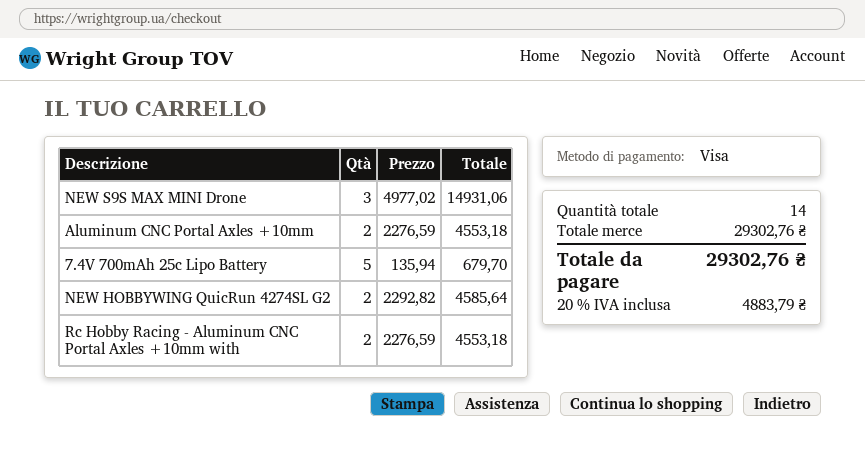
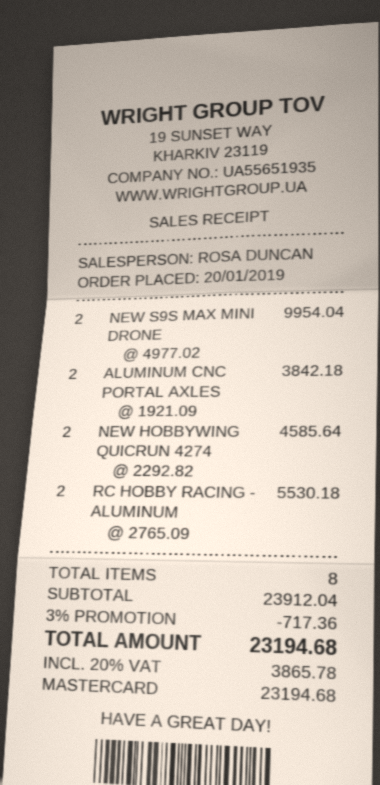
payment method: Visa -> Mastercard
NEW S9S MAX MINI Drone: 3 x 4977.02 = 14931.06 -> 2 x 4977.02 = 9954.04
Aluminum CNC Portal Axles +10mm: 2 x 2276.59 = 4553.18 -> 2 x 1921.09 = 3842.18
7.4V 700mAh 25c Lipo Battery: 5 x 135.94 = 679.70 -> none
Rc Hobby Racing - Aluminum CNC Portal Axles +10mm with: 2 x 2276.59 = 4553.18 -> 2 x 2765.09 = 5530.18
total quantity: 14 -> 8
subtotal: 29302.76 -> 23912.04
discount: none -> 3% = 717.36
tax: 20% = 4883.79 -> 20% = 3865.78
total: 29302.76 -> 23194.68

